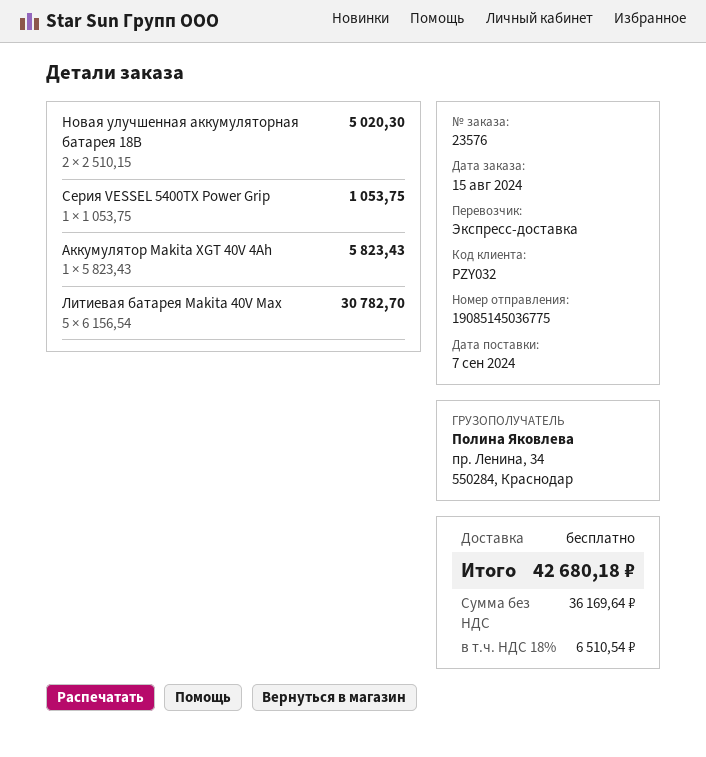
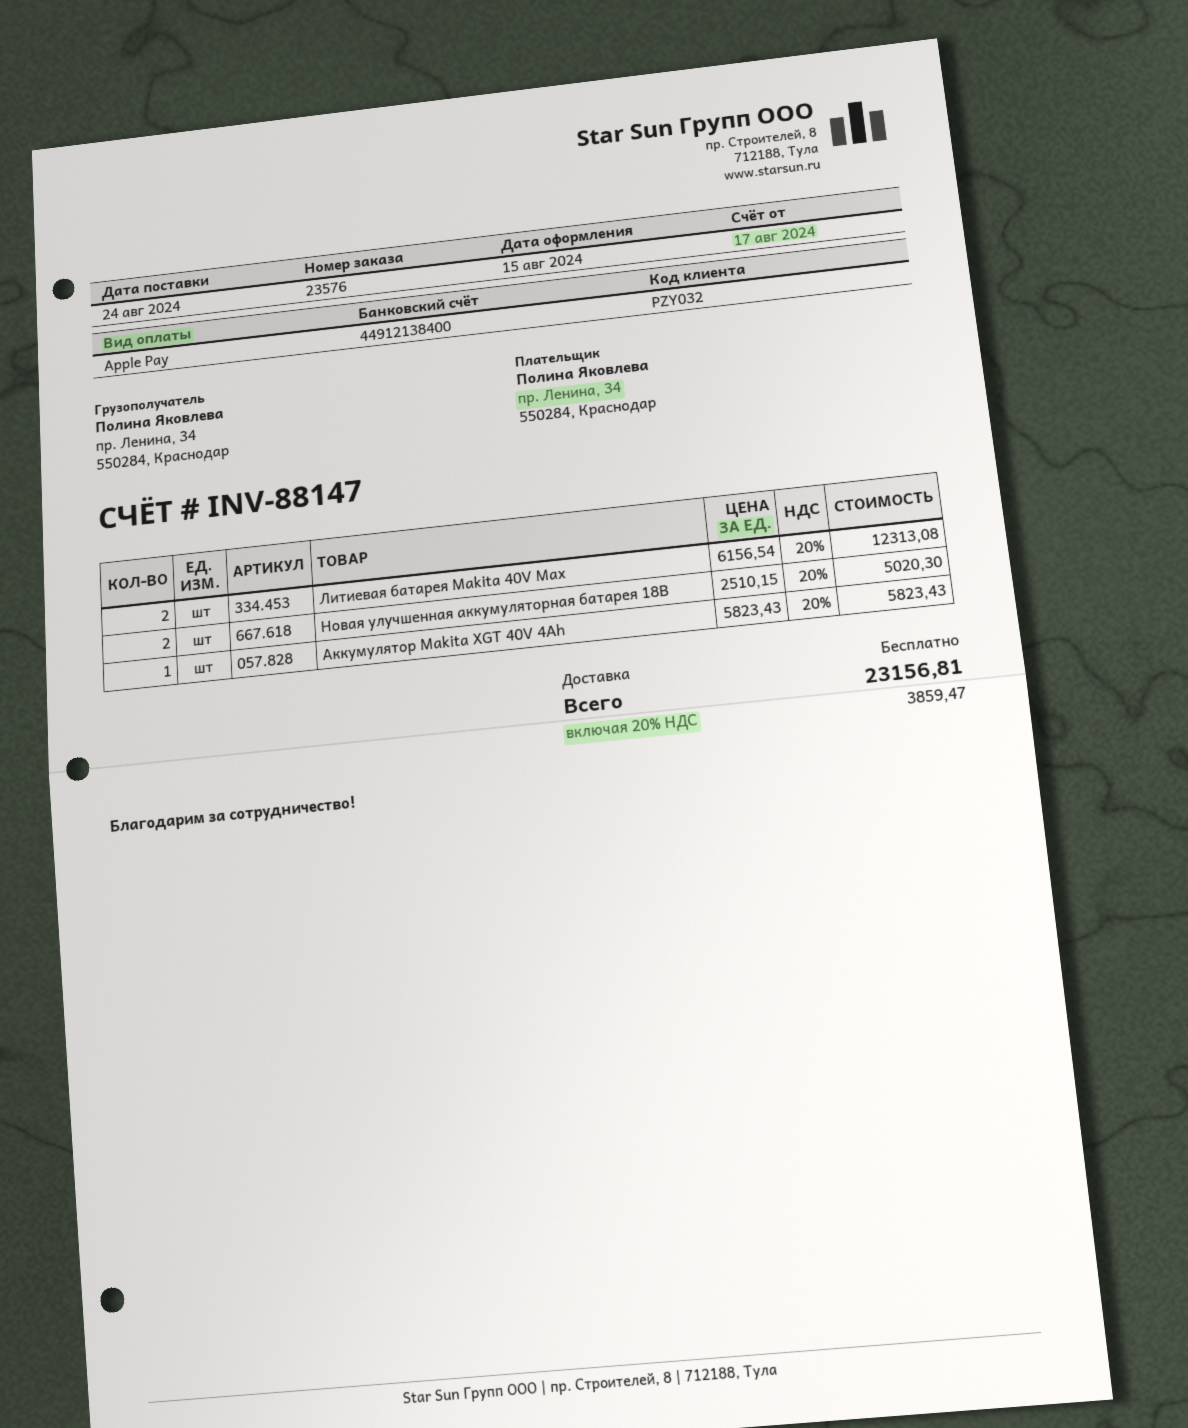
delivery date: 2024-09-07 -> 2024-08-24
Серия VESSEL 5400TX Power Grip: 1 x 1053.75 = 1053.75 -> none
Литиевая батарея Makita 40V Max: 5 x 6156.54 = 30782.70 -> 2 x 6156.54 = 12313.08
tax: 18% = 6510.54 -> 20% = 3859.47
total: 42680.18 -> 23156.81

